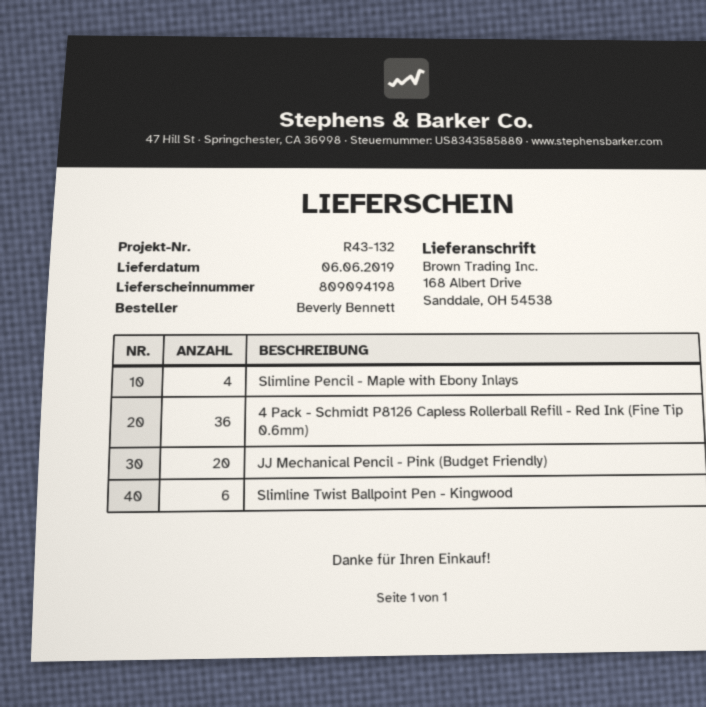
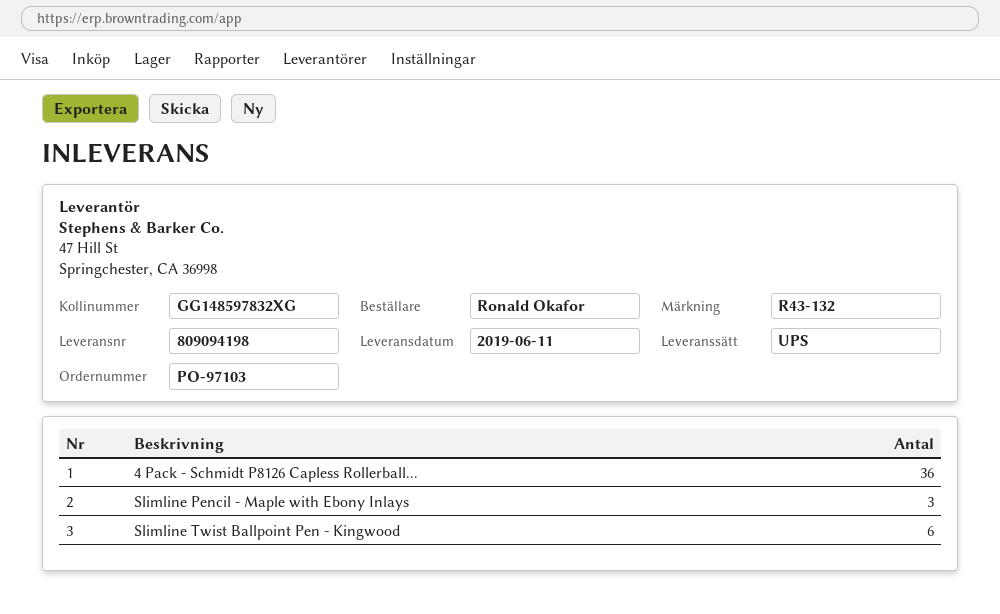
delivery date: 2019-06-06 -> 2019-06-11
ordered by: Beverly Bennett -> Ronald Okafor
Slimline Pencil - Maple with Ebony Inlays: 4 -> 3
JJ Mechanical Pencil - Pink (Budget Friendly): 20 -> none

